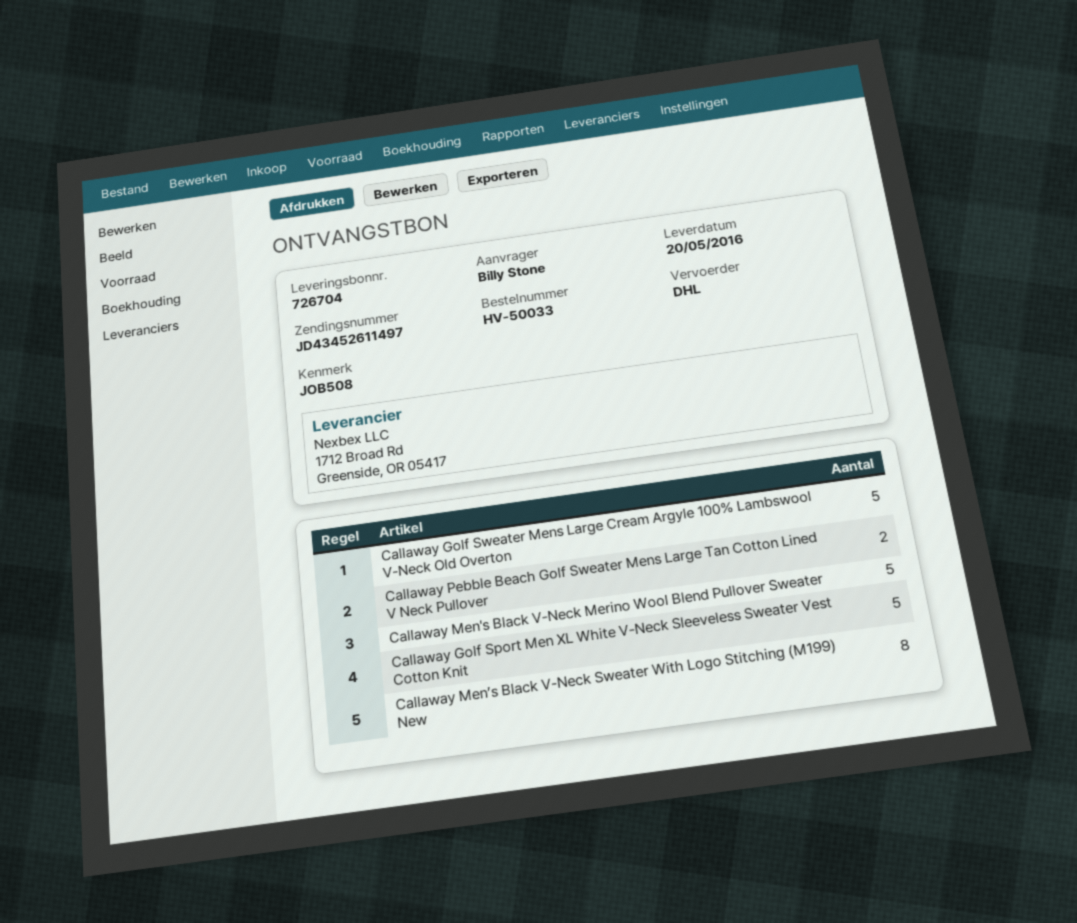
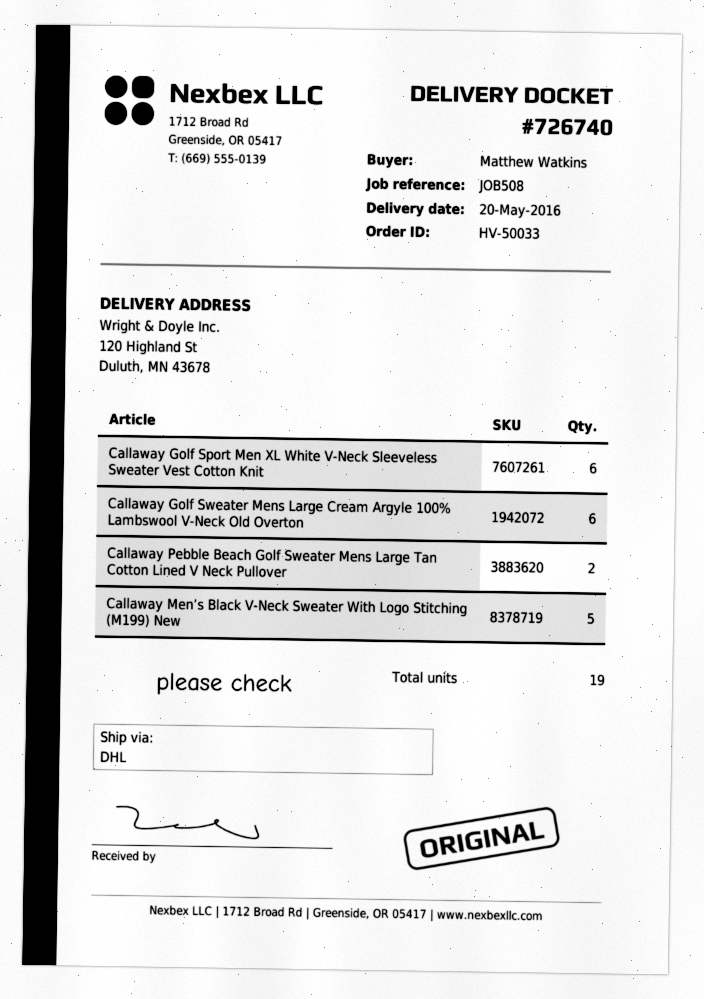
delivery note number: 726704 -> 726740
ordered by: Billy Stone -> Matthew Watkins
Callaway Golf Sweater Mens Large Cream Argyle 100% Lambswool V-Neck Old Overton: 5 -> 6
Callaway Men's Black V-Neck Merino Wool Blend Pullover Sweater: 5 -> none
Callaway Golf Sport Men XL White V-Neck Sleeveless Sweater Vest Cotton Knit: 5 -> 6
Callaway Men’s Black V-Neck Sweater With Logo Stitching (M199) New: 8 -> 5

